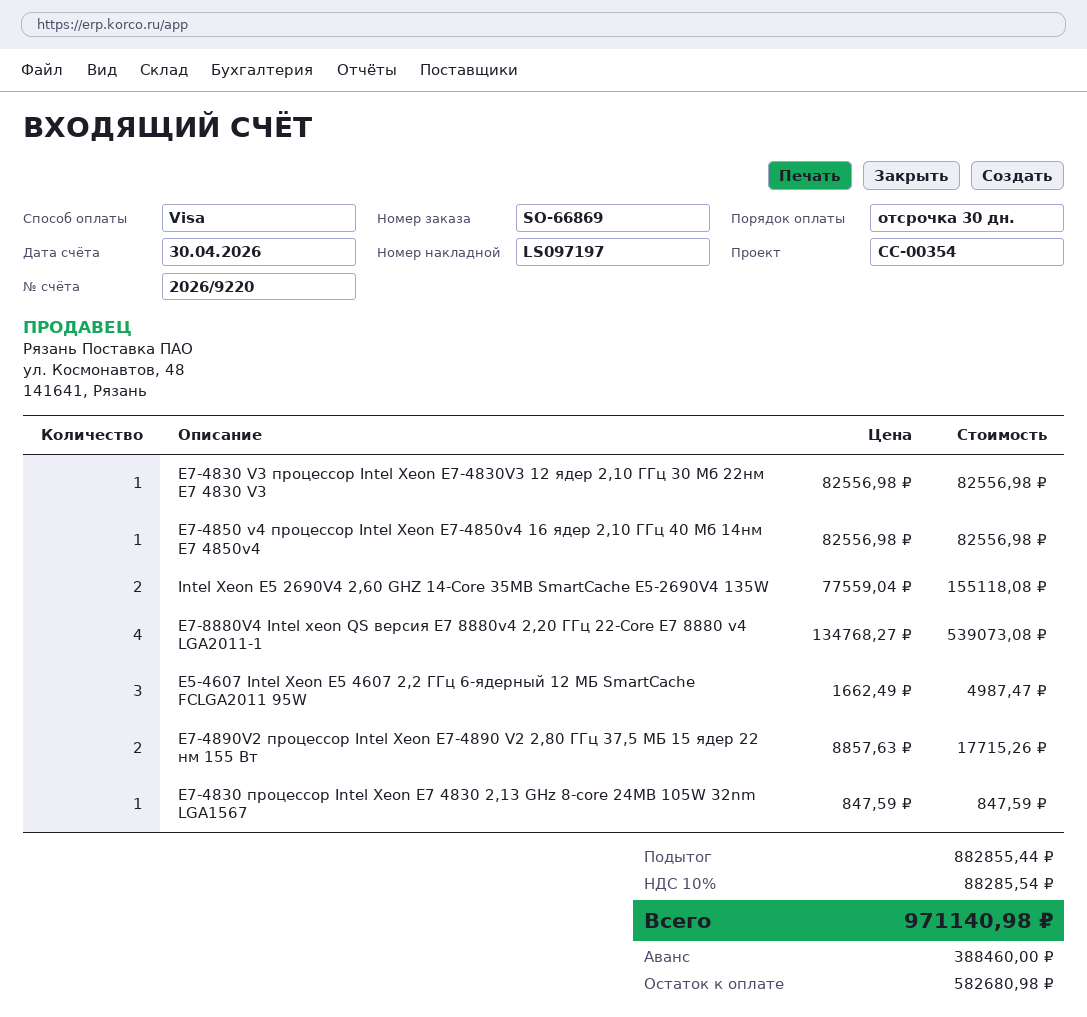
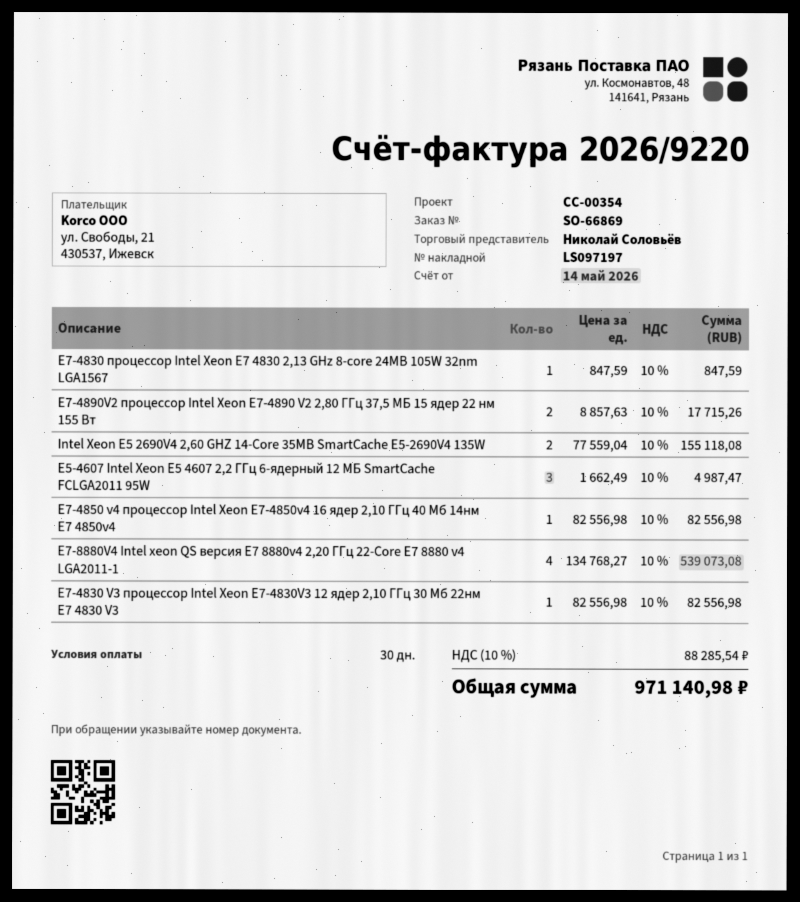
invoice date: 2026-04-30 -> 2026-05-14

